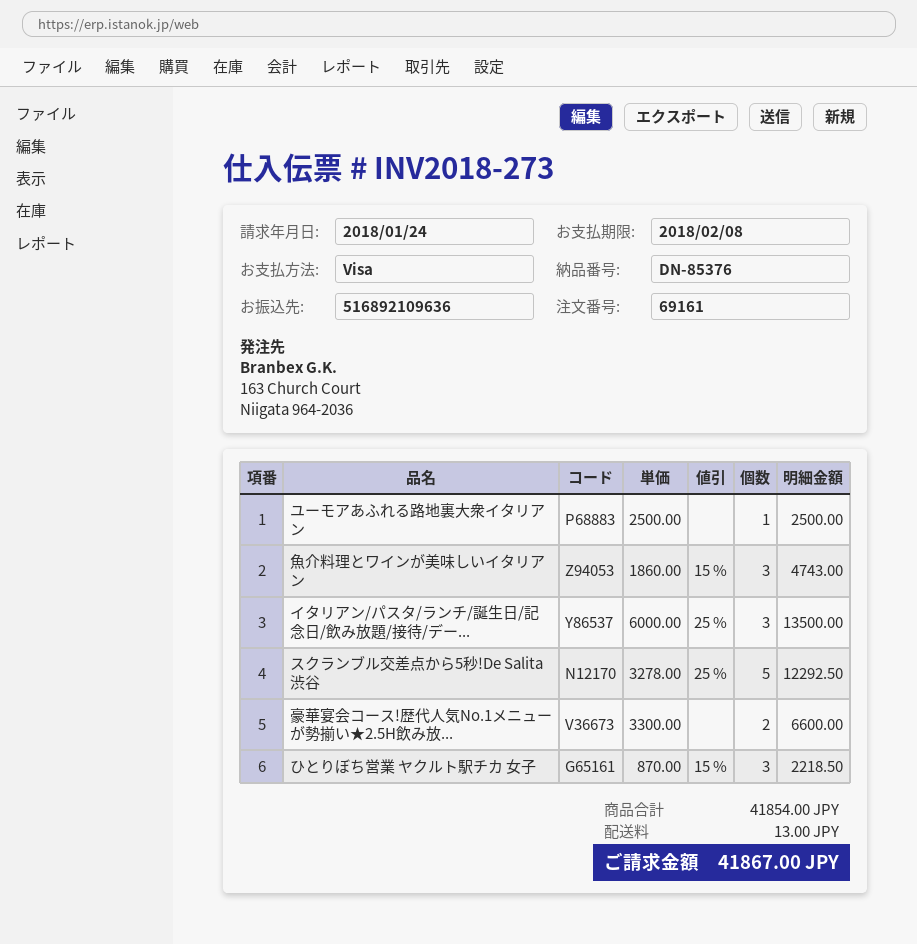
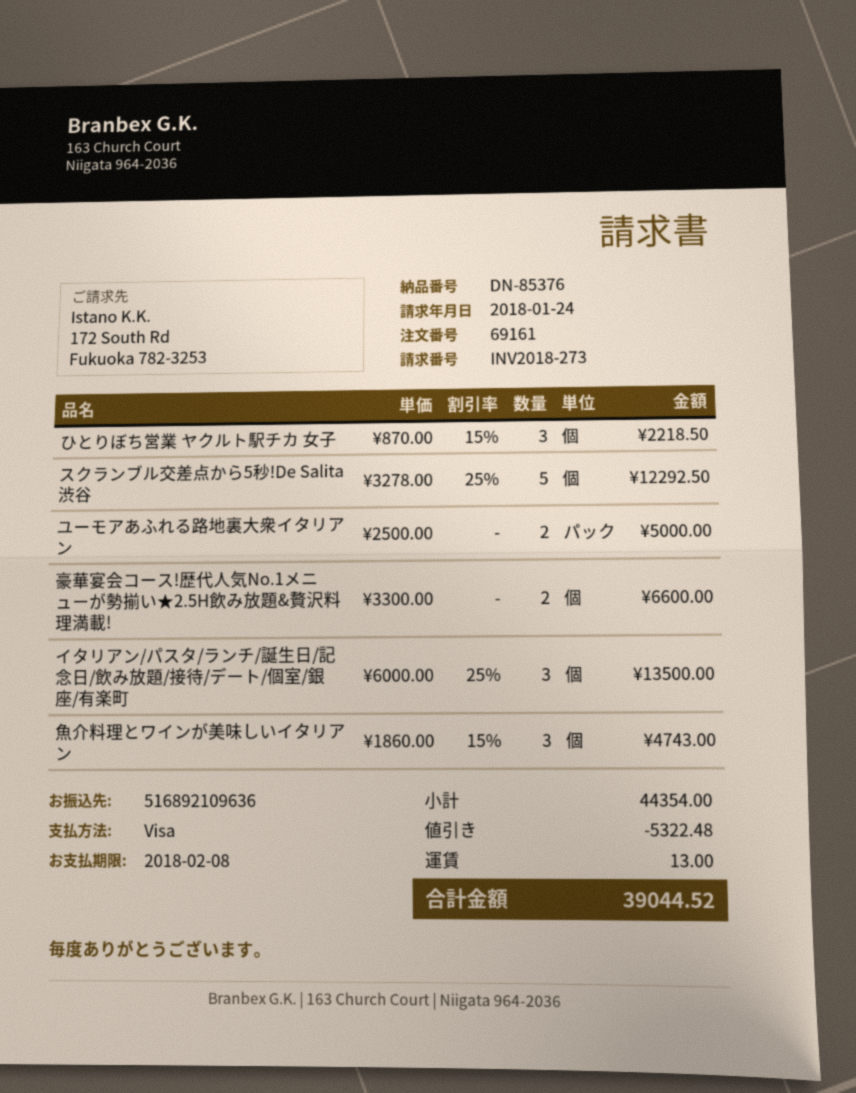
ユーモアあふれる路地裏大衆イタリアン: 1 x 2500.00 = 2500.00 -> 2 x 2500.00 = 5000.00
subtotal: 41854.00 -> 44354.00
discount: none -> 5322.48
total: 41867.00 -> 39044.52

